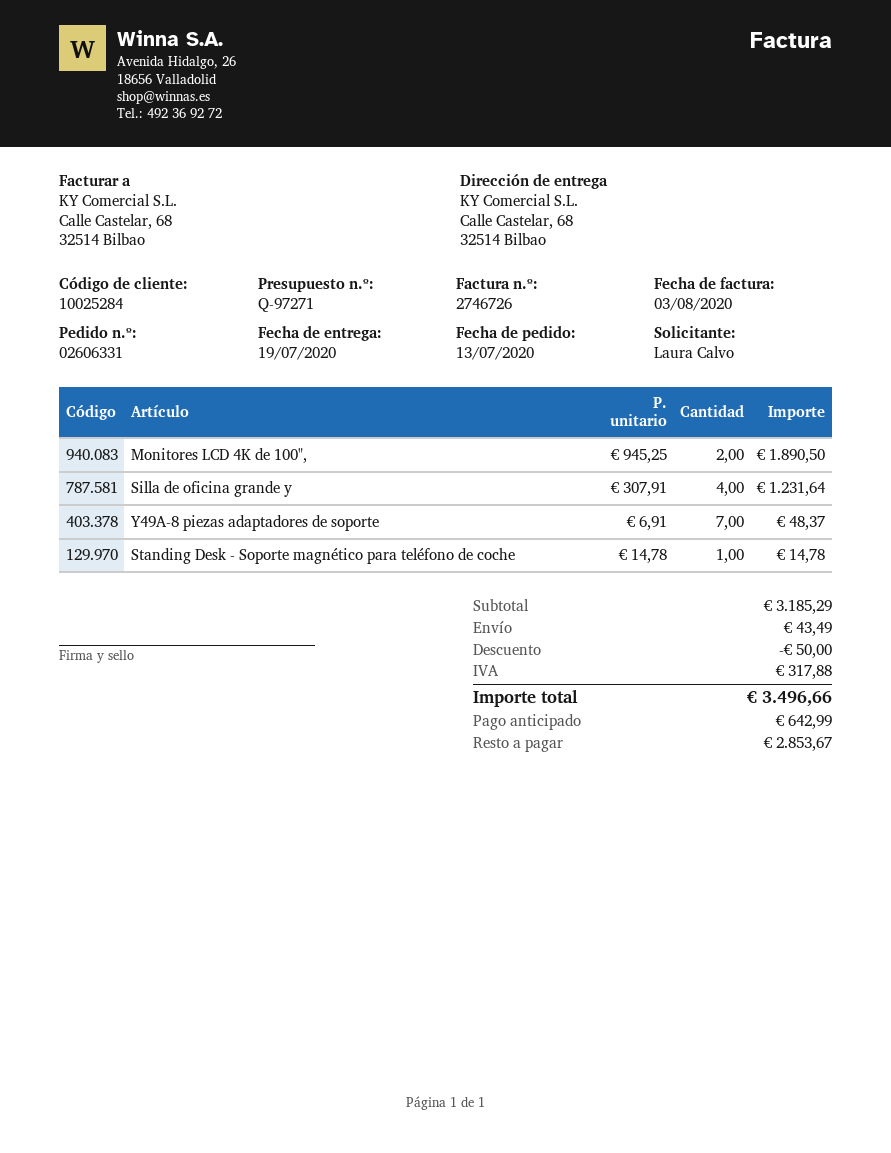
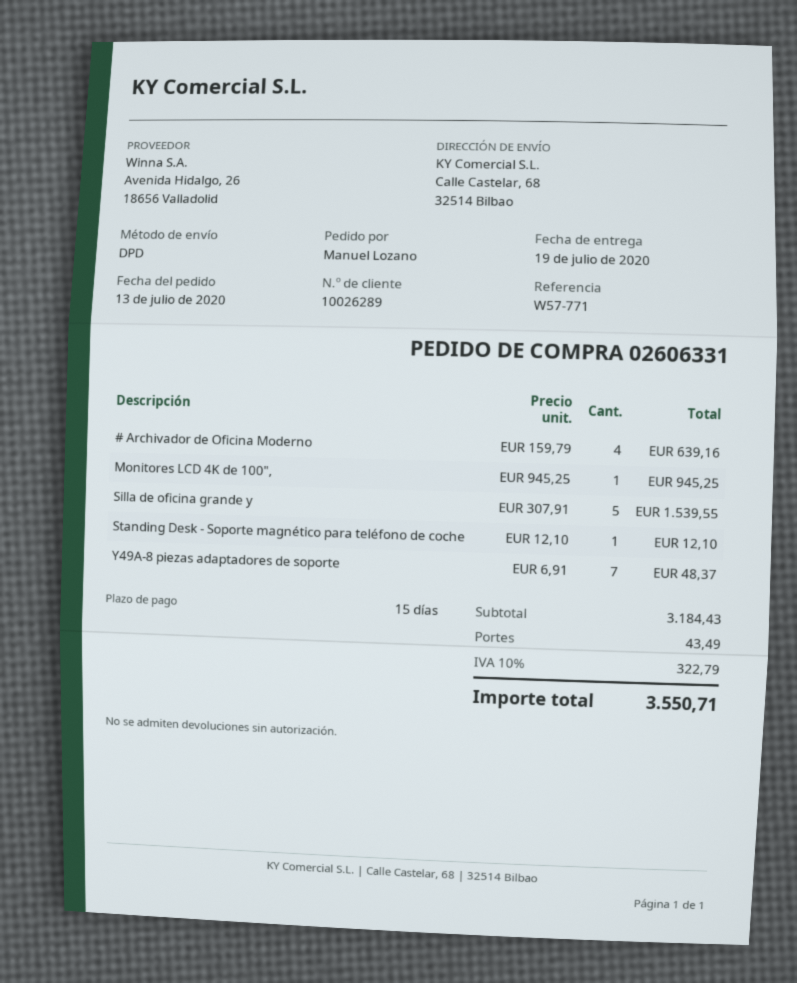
customer number: 10025284 -> 10026289
ordered by: Laura Calvo -> Manuel Lozano
Monitores LCD 4K de 100",: 2 x 945.25 = 1890.50 -> 1 x 945.25 = 945.25
Silla de oficina grande y: 4 x 307.91 = 1231.64 -> 5 x 307.91 = 1539.55
Standing Desk - Soporte magnético para teléfono de coche: 1 x 14.78 = 14.78 -> 1 x 12.10 = 12.10
# Archivador de Oficina Moderno: none -> 4 x 159.79 = 639.16
subtotal: 3185.29 -> 3184.43
discount: 50.00 -> none
tax: 317.88 -> 322.79
total: 3496.66 -> 3550.71

